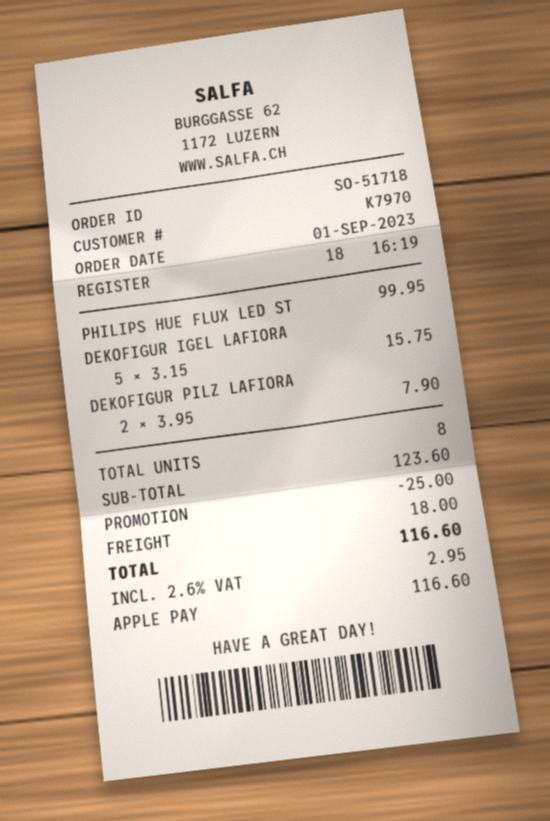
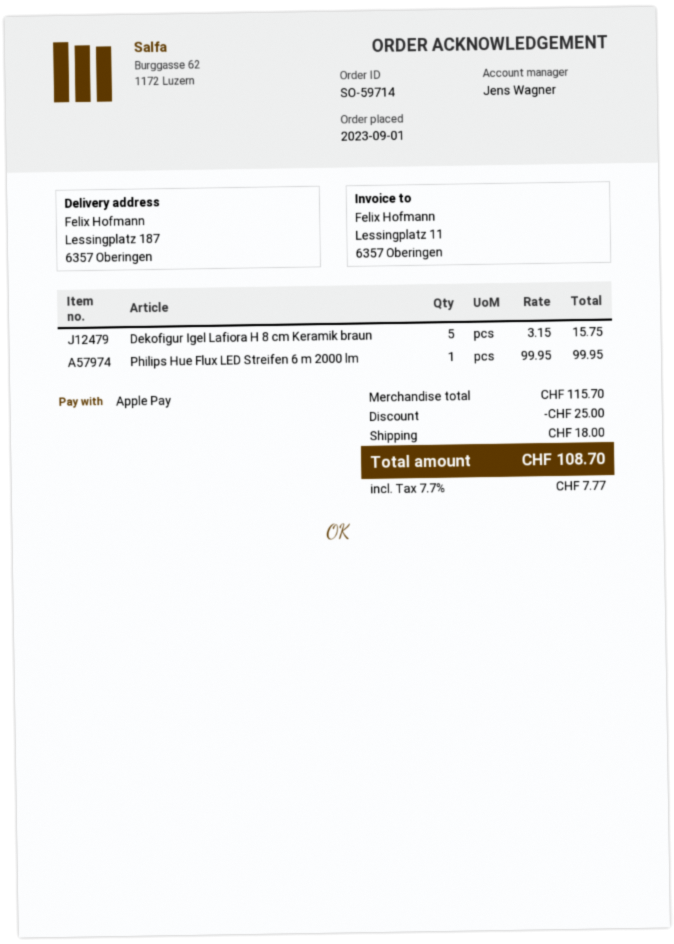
order number: SO-51718 -> SO-59714
DEKOFIGUR PILZ LAFIORA: 2 x 3.95 = 7.90 -> none
subtotal: 123.60 -> 115.70
tax: 2.6% = 2.95 -> 7.7% = 7.77
total: 116.60 -> 108.70

